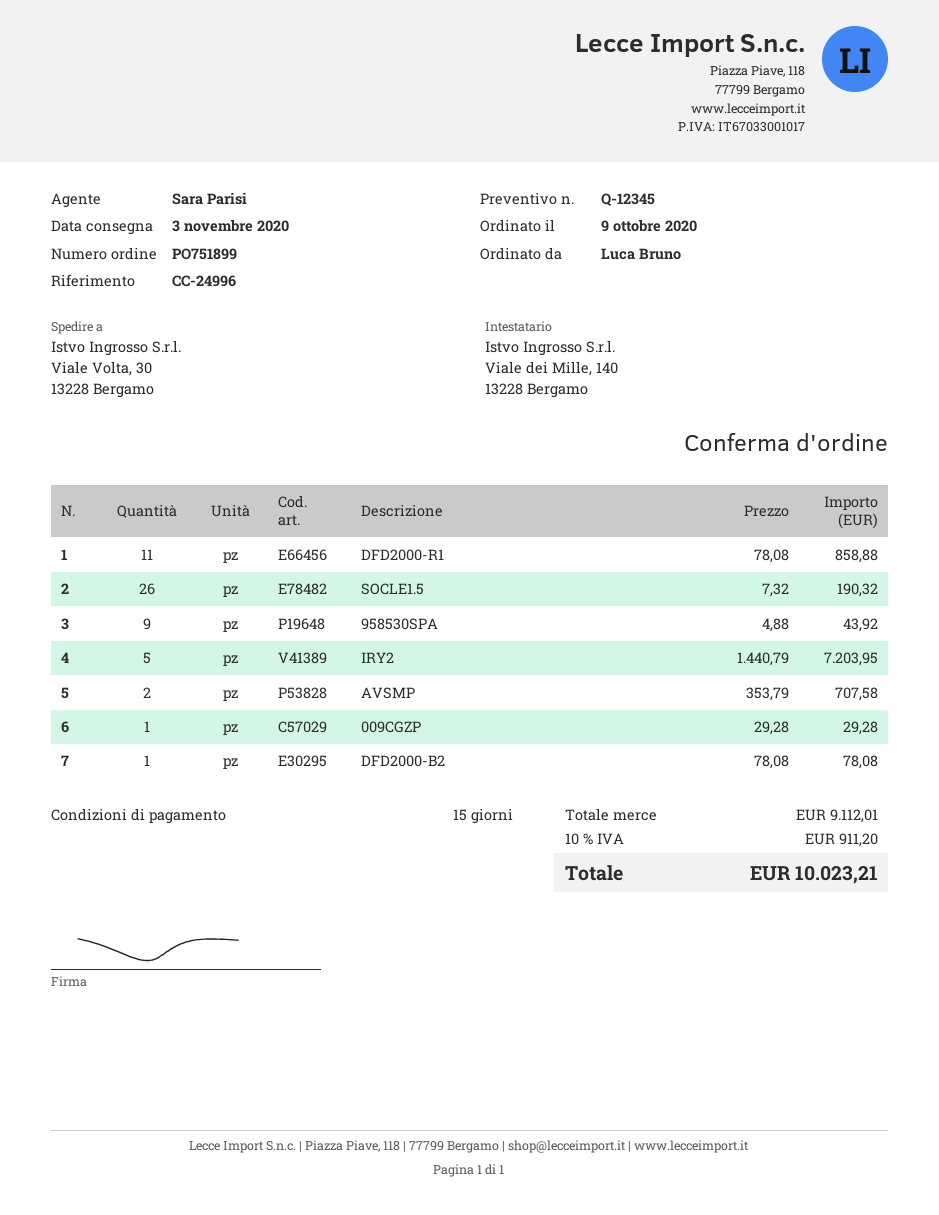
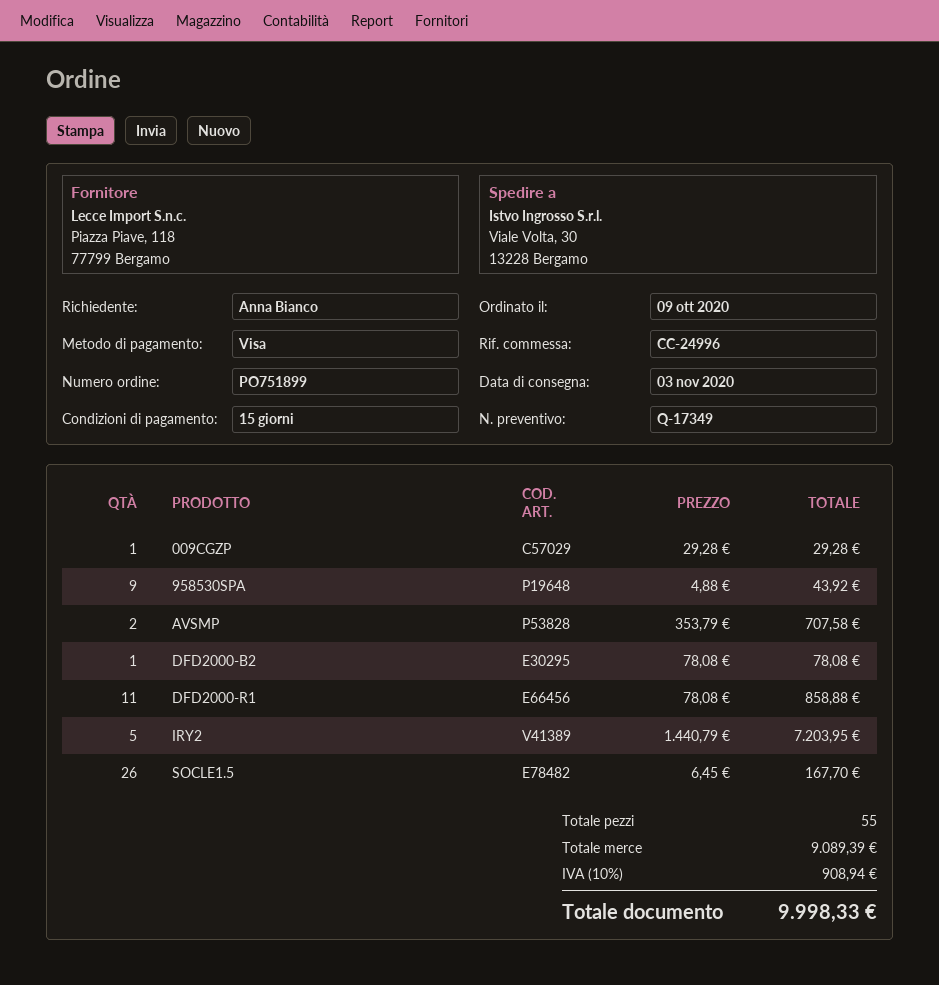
quote number: Q-12345 -> Q-17349
ordered by: Luca Bruno -> Anna Bianco
SOCLE1.5: 26 x 7.32 = 190.32 -> 26 x 6.45 = 167.70
subtotal: 9112.01 -> 9089.39
tax: 10% = 911.20 -> 10% = 908.94
total: 10023.21 -> 9998.33

